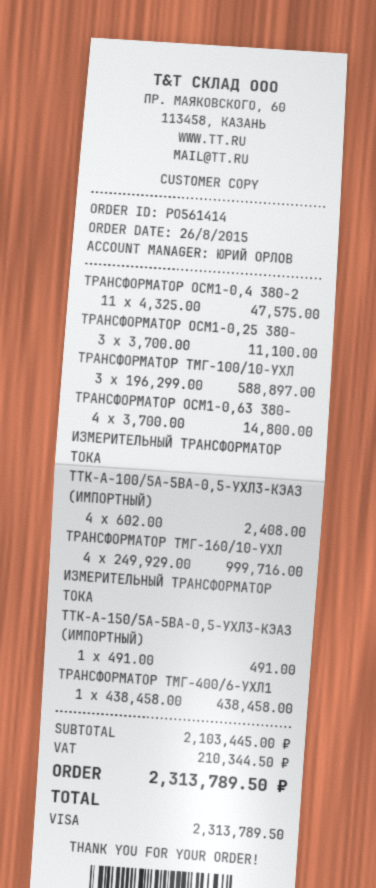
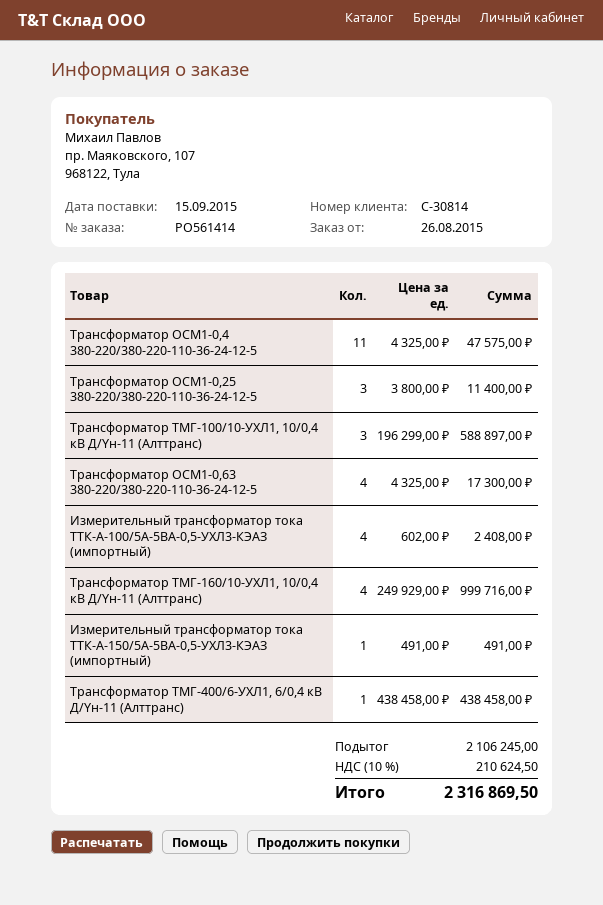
ТРАНСФОРМАТОР ОСМ1-0,25 380-: 3 x 3700.00 = 11100.00 -> 3 x 3800.00 = 11400.00
ТРАНСФОРМАТОР ОСМ1-0,63 380-: 4 x 3700.00 = 14800.00 -> 4 x 4325.00 = 17300.00
subtotal: 2103445.00 -> 2106245.00
tax: 210344.50 -> 210624.50
total: 2313789.50 -> 2316869.50

